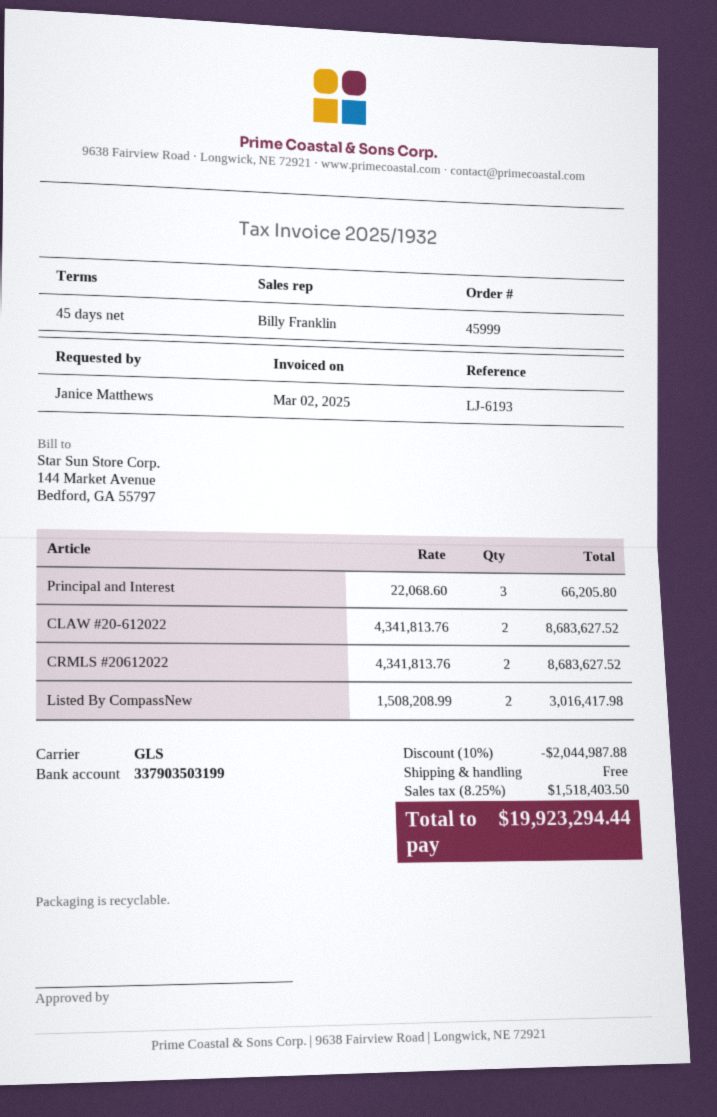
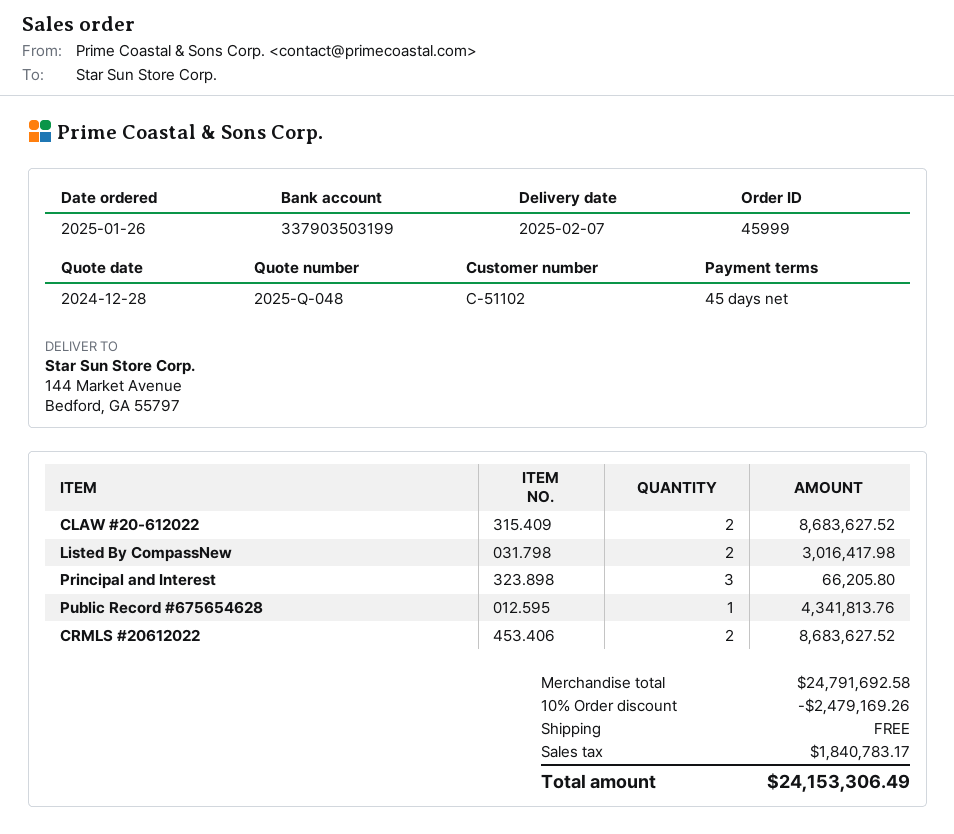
Public Record #675654628: none -> 1 for 4341813.76
discount: 10% = 2044987.88 -> 10% = 2479169.26
tax: 1518403.50 -> 1840783.17
total: 19923294.44 -> 24153306.49

